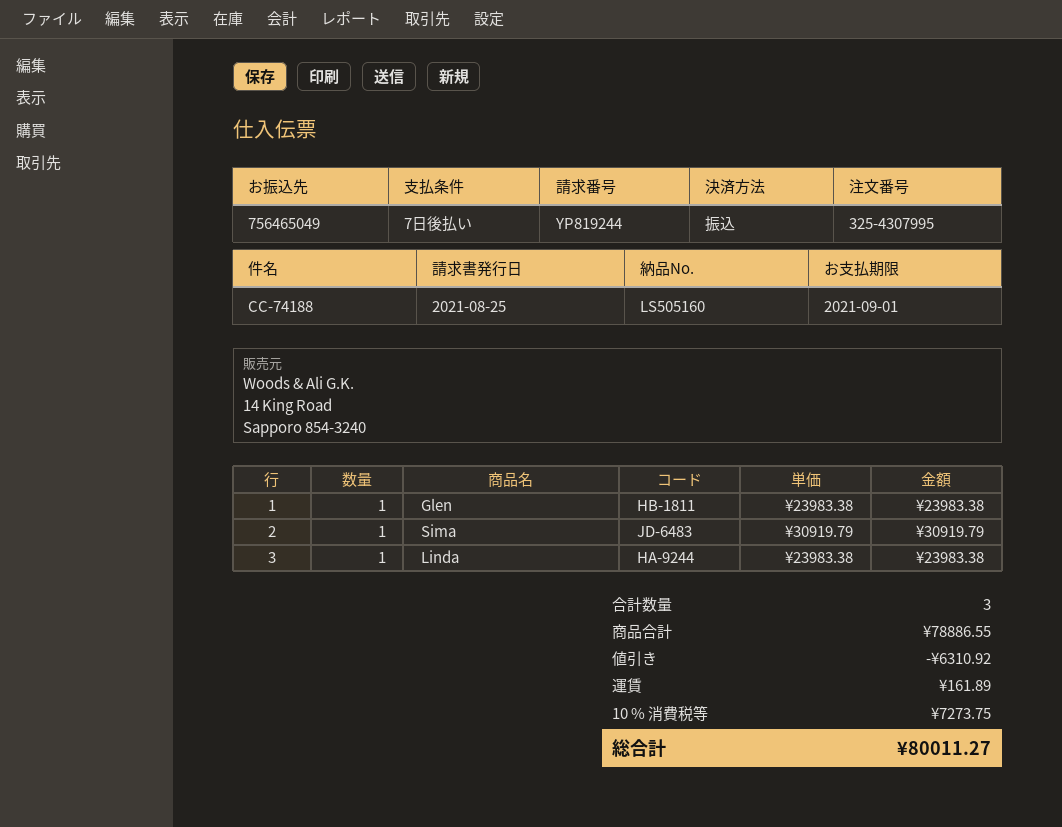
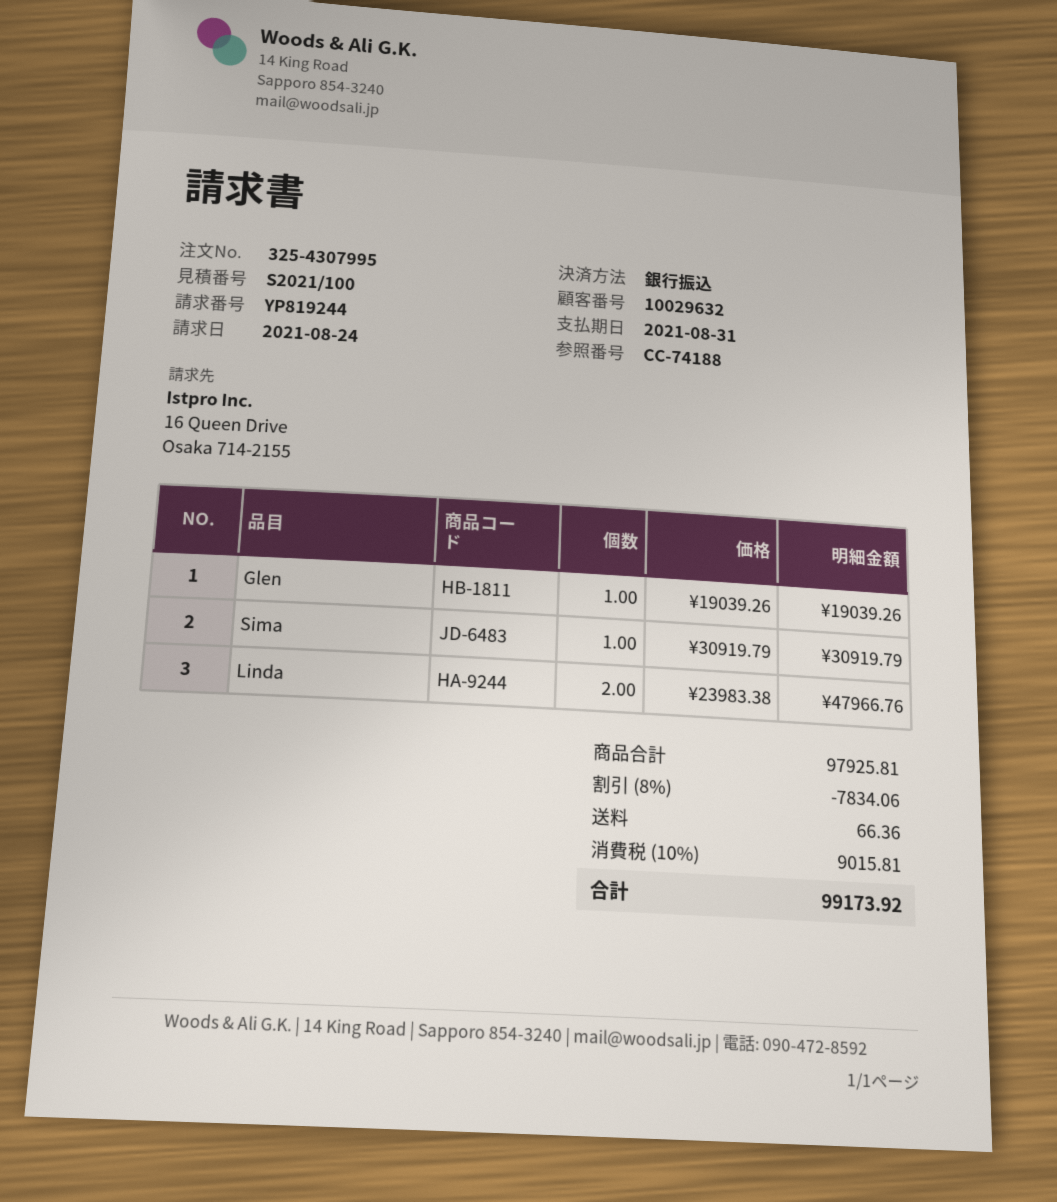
invoice date: 2021-08-25 -> 2021-08-24
due date: 2021-09-01 -> 2021-08-31
Glen: 1 x 23983.38 = 23983.38 -> 1 x 19039.26 = 19039.26
Linda: 1 x 23983.38 = 23983.38 -> 2 x 23983.38 = 47966.76
subtotal: 78886.55 -> 97925.81
discount: 6310.92 -> 7834.06
shipping: 161.89 -> 66.36
tax: 10% = 7273.75 -> 10% = 9015.81
total: 80011.27 -> 99173.92

